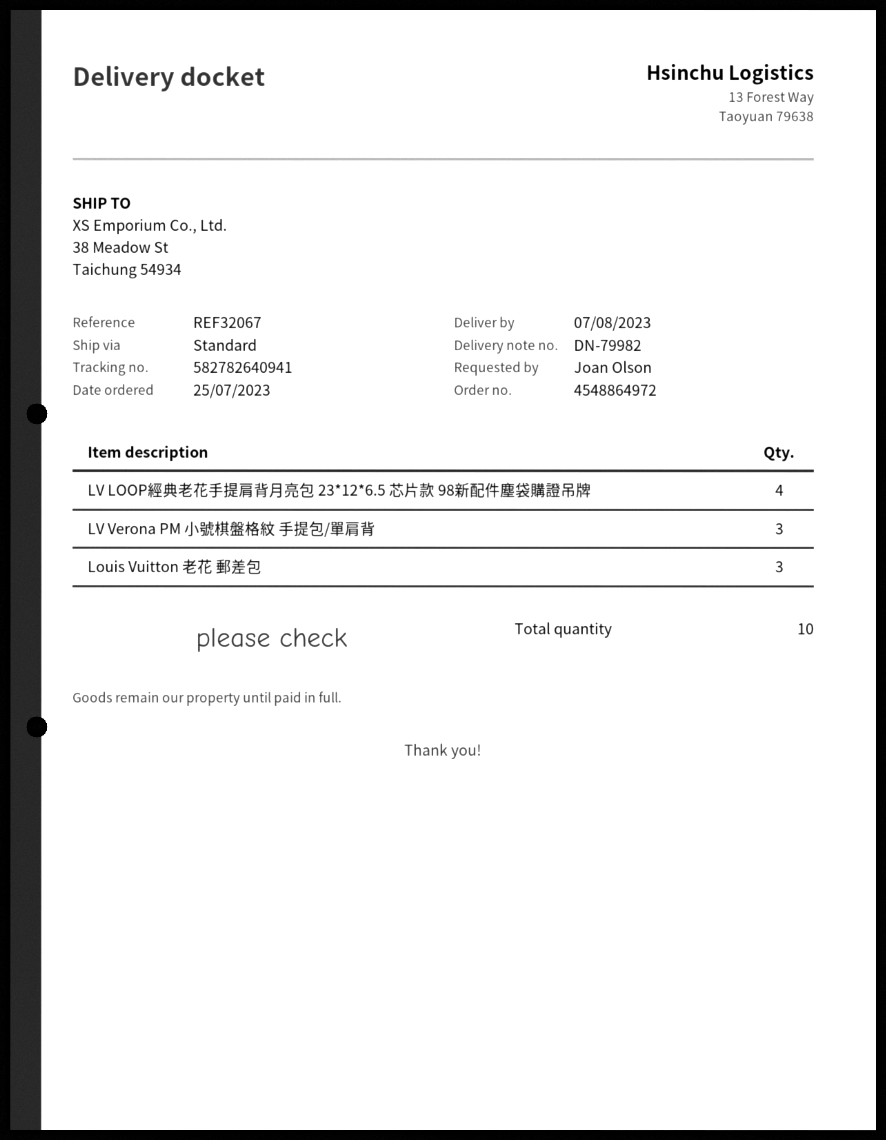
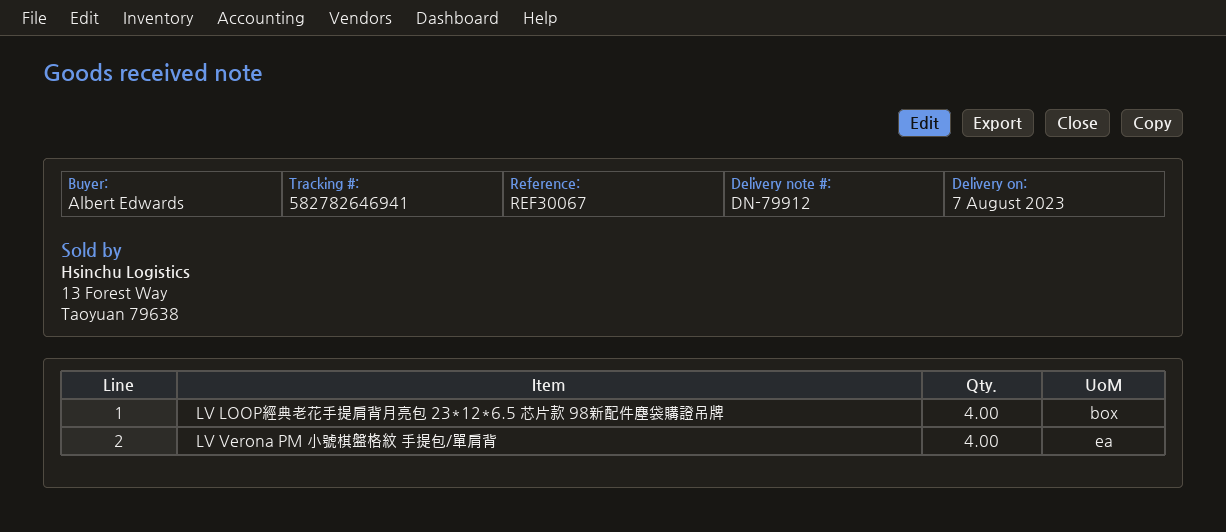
delivery note number: DN-79982 -> DN-79912
reference: REF32067 -> REF30067
ordered by: Joan Olson -> Albert Edwards
tracking number: 582782640941 -> 582782646941
LV Verona PM 小號棋盤格紋 手提包/單肩背: 3 -> 4
Louis Vuitton 老花 郵差包: 3 -> none

